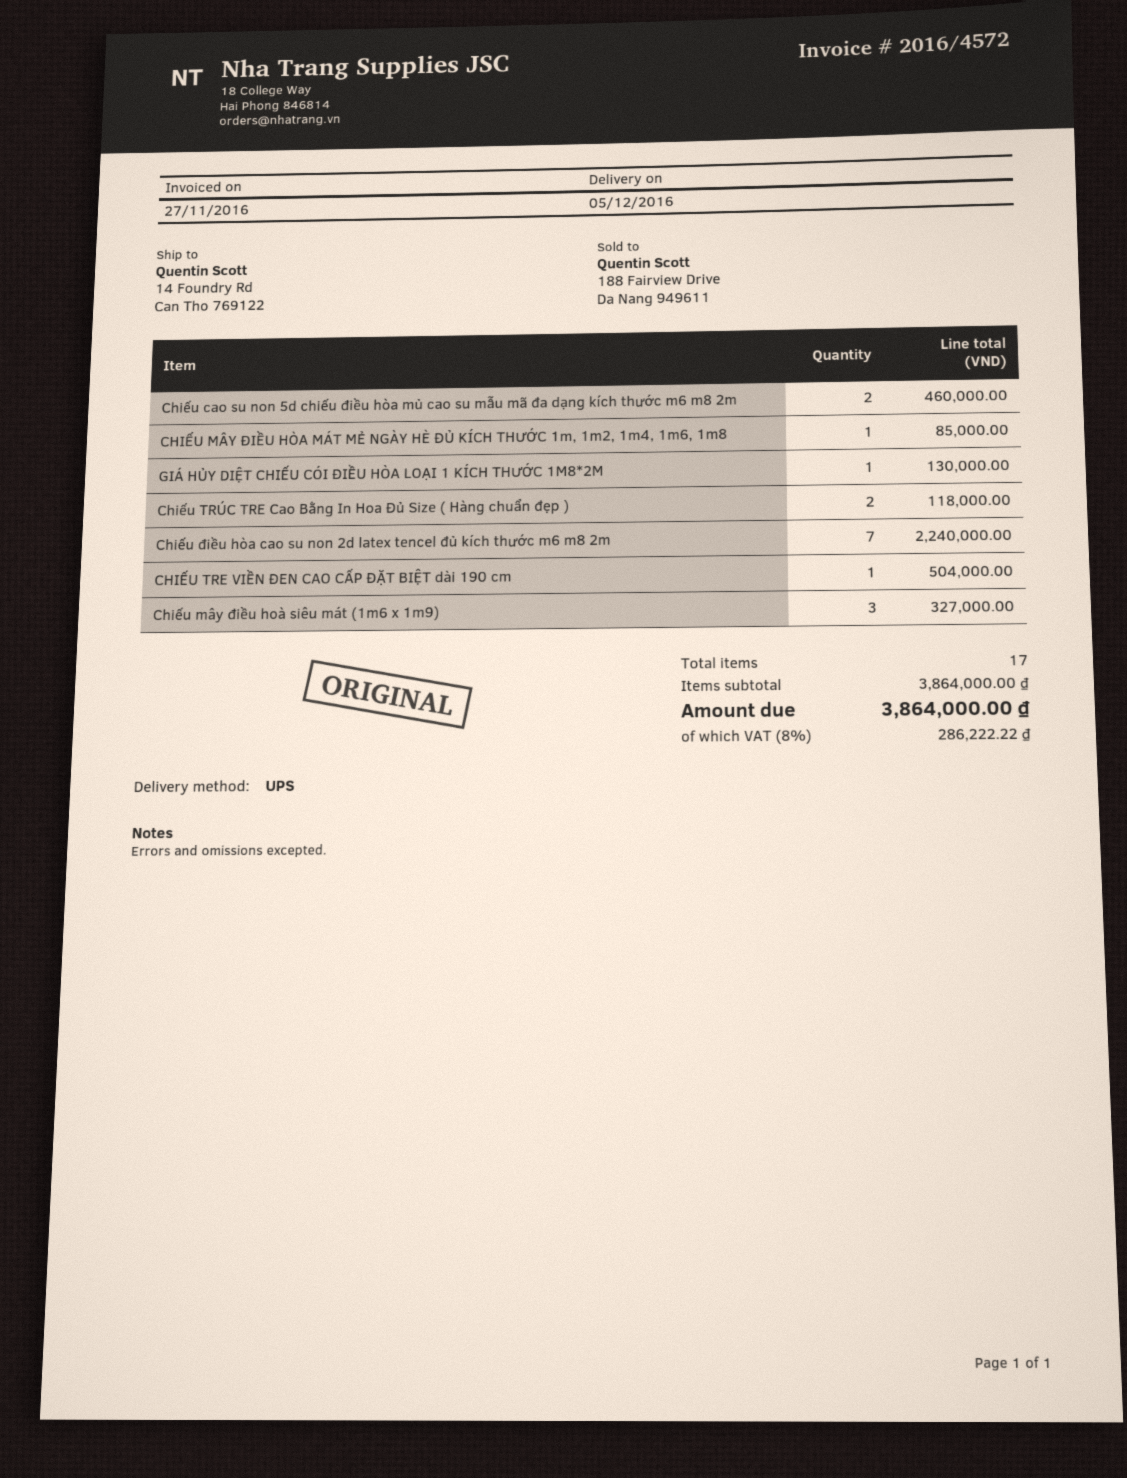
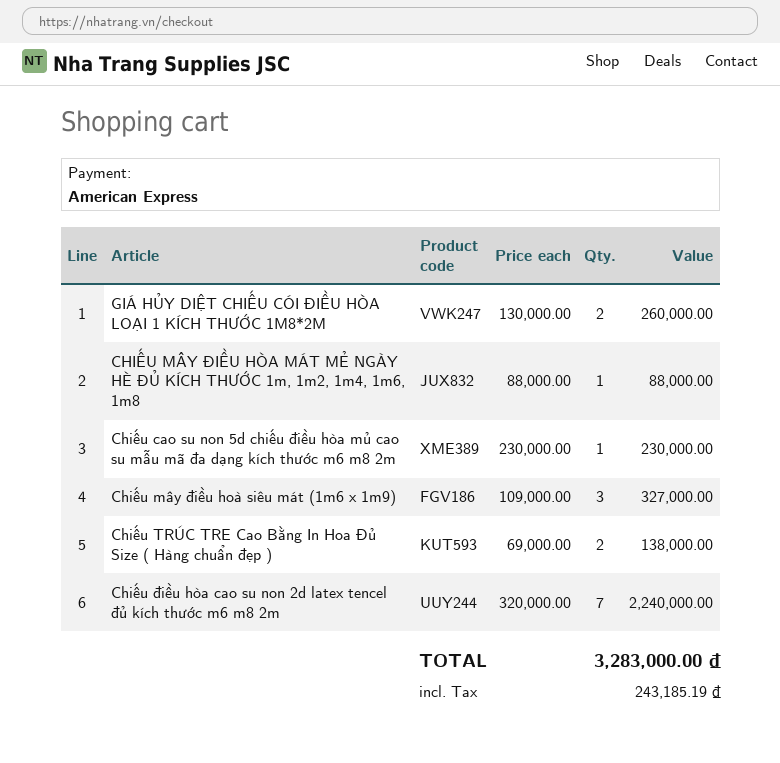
Chiếu cao su non 5d chiếu điều hòa mủ cao su mẫu mã đa dạng kích thước m6 m8 2m: 2 for 460000.00 -> 1 for 230000.00
CHIẾU MÂY ĐIỀU HÒA MÁT MẺ NGÀY HÈ ĐỦ KÍCH THƯỚC 1m, 1m2, 1m4, 1m6, 1m8: 1 for 85000.00 -> 1 for 88000.00
GIÁ HỦY DIỆT CHIẾU CÓI ĐIỀU HÒA LOẠI 1 KÍCH THƯỚC 1M8*2M: 1 for 130000.00 -> 2 for 260000.00
Chiếu TRÚC TRE Cao Bằng In Hoa Đủ Size ( Hàng chuẩn đẹp ): 2 for 118000.00 -> 2 for 138000.00
CHIẾU TRE VIỀN ĐEN CAO CẤP ĐẶT BIỆT dài 190 cm: 1 for 504000.00 -> none
tax: 286222.22 -> 243185.19
total: 3864000.00 -> 3283000.00

